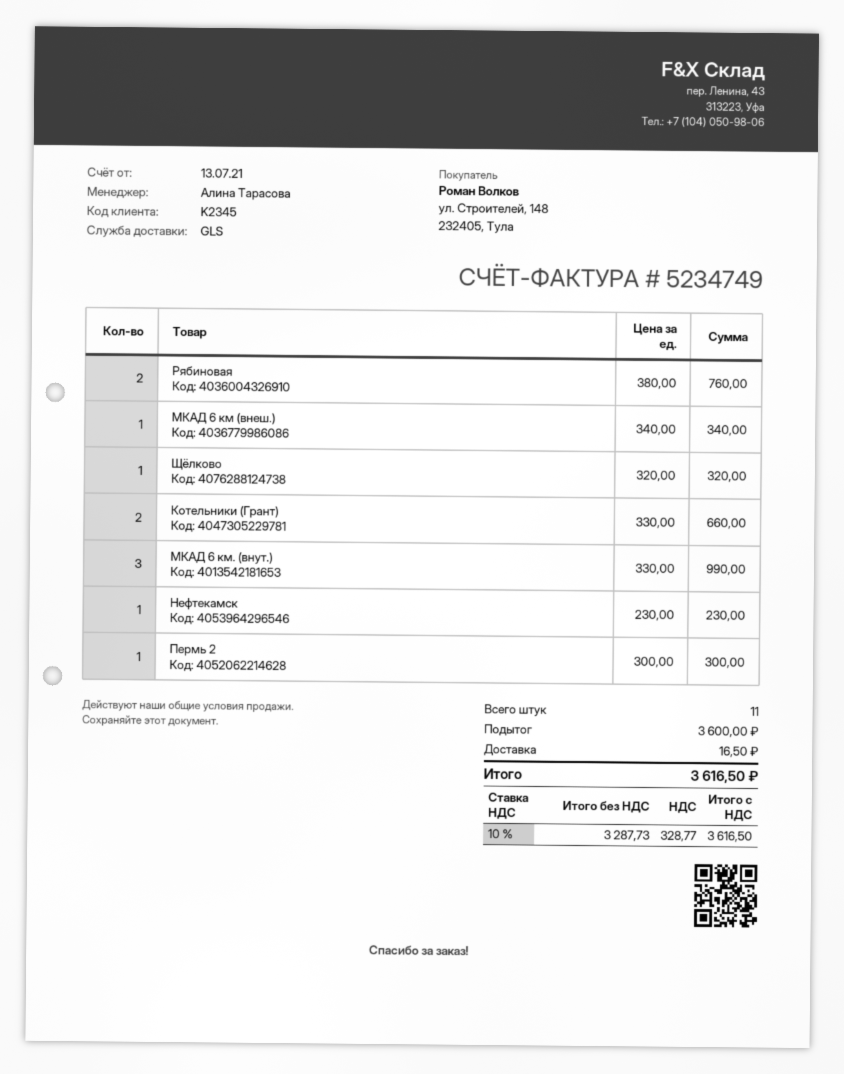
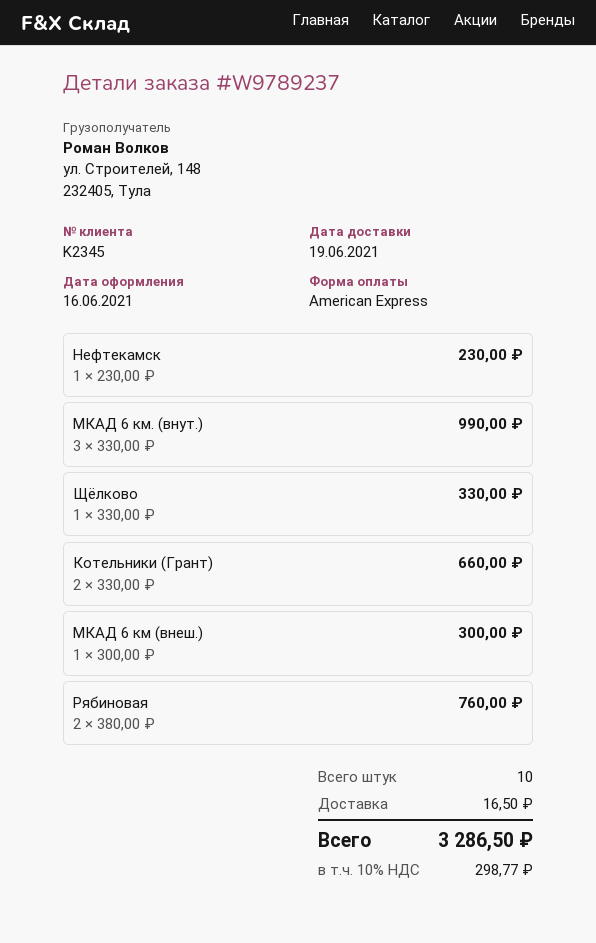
МКАД 6 км (внеш.): 1 x 340.00 = 340.00 -> 1 x 300.00 = 300.00
Щёлково: 1 x 320.00 = 320.00 -> 1 x 330.00 = 330.00
Пермь 2: 1 x 300.00 = 300.00 -> none
total quantity: 11 -> 10
tax: 10% = 328.77 -> 10% = 298.77
total: 3616.50 -> 3286.50

